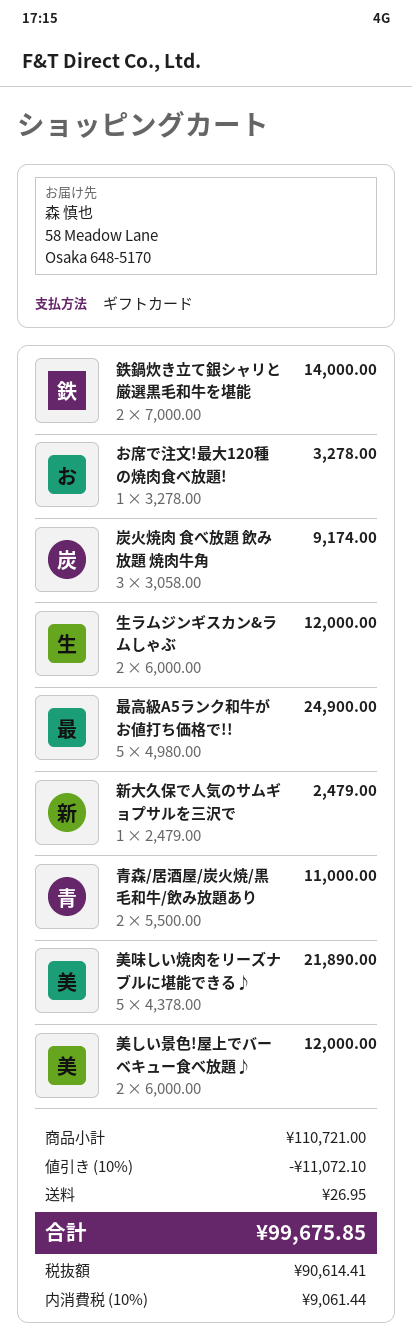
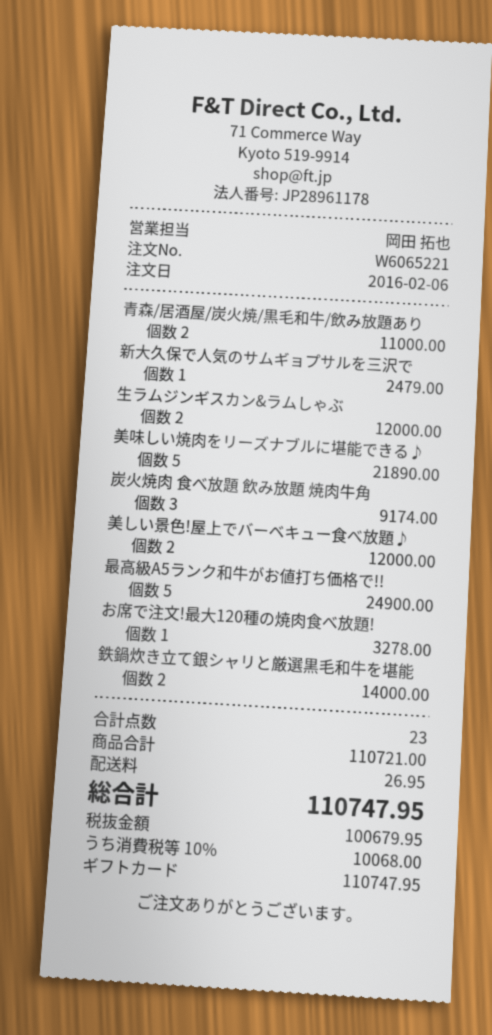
discount: 10% = 11072.10 -> none
net: 90614.41 -> 100679.95
tax: 10% = 9061.44 -> 10% = 10068.00
total: 99675.85 -> 110747.95

